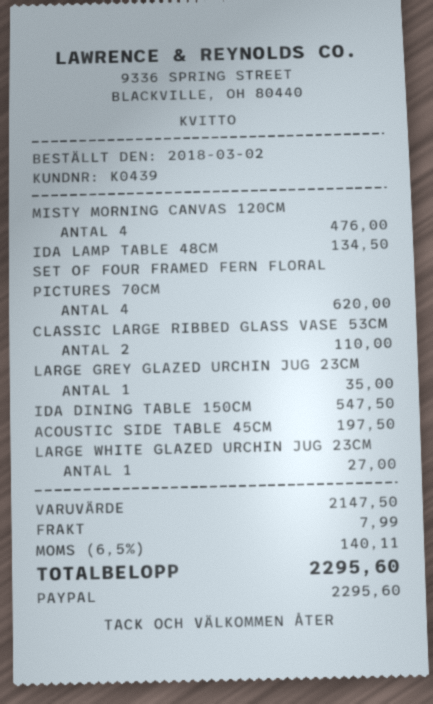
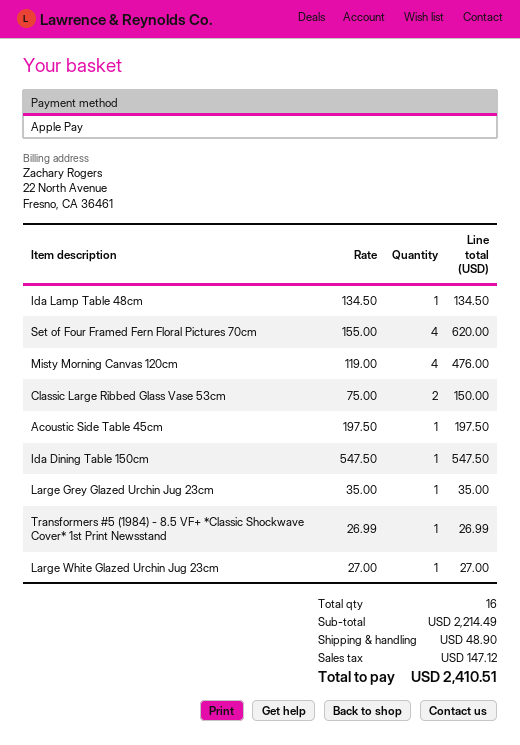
payment method: PayPal -> Apple Pay
CLASSIC LARGE RIBBED GLASS VASE 53CM: 2 for 110.00 -> 2 for 150.00
Transformers #5 (1984) - 8.5 VF+ *Classic Shockwave Cover* 1st Print Newsstand: none -> 1 for 26.99
subtotal: 2147.50 -> 2214.49
shipping: 7.99 -> 48.90
tax: 140.11 -> 147.12
total: 2295.60 -> 2410.51

